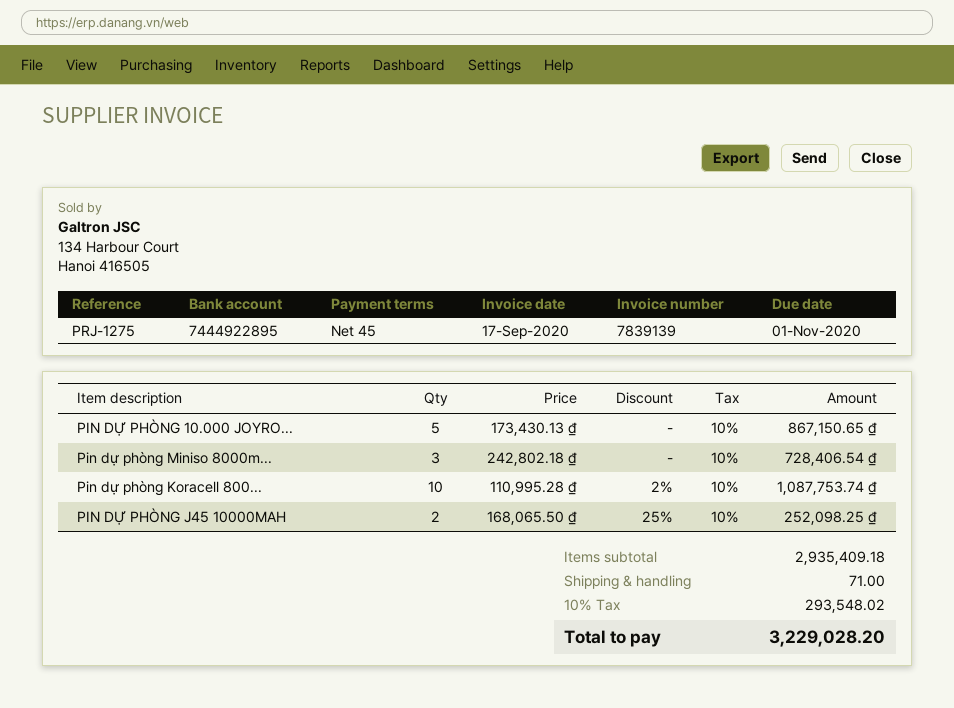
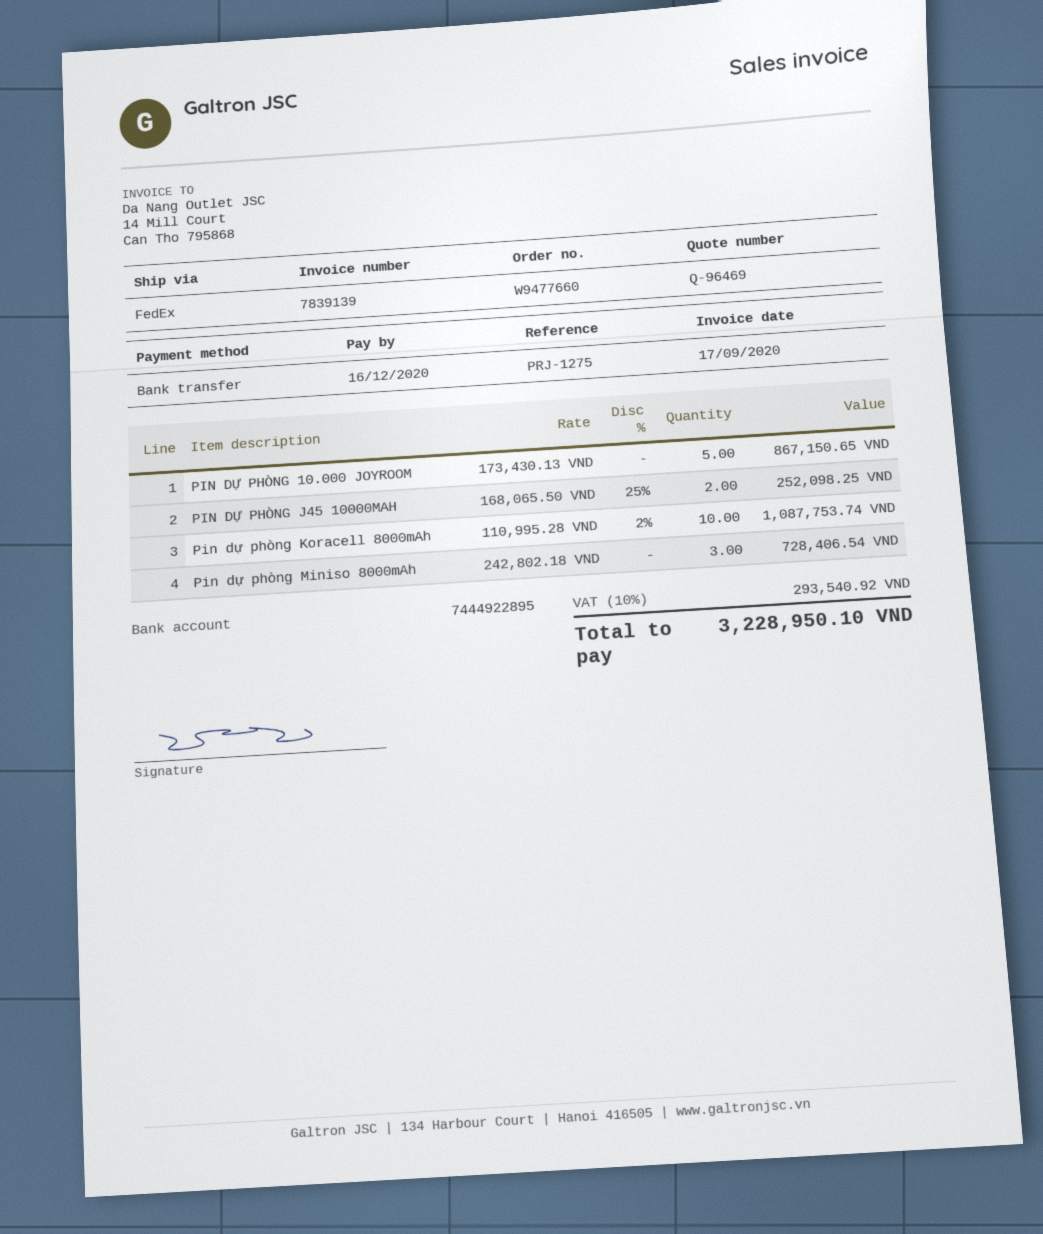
due date: 2020-11-01 -> 2020-12-16
shipping: 71.00 -> none
tax: 10% = 293548.02 -> 10% = 293540.92
total: 3229028.20 -> 3228950.10

